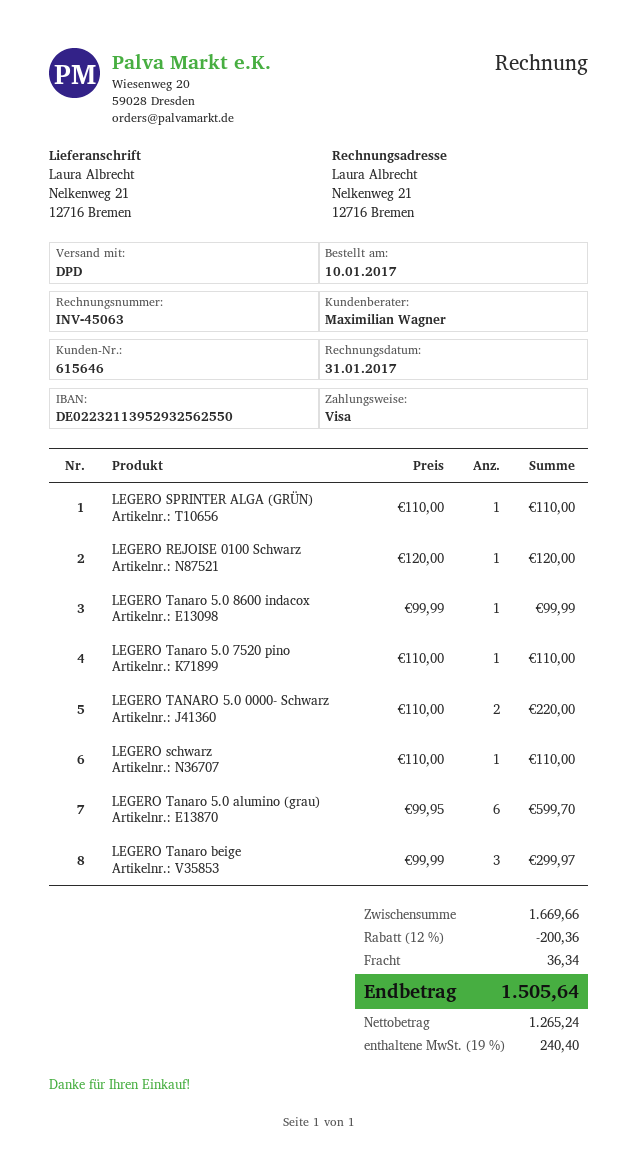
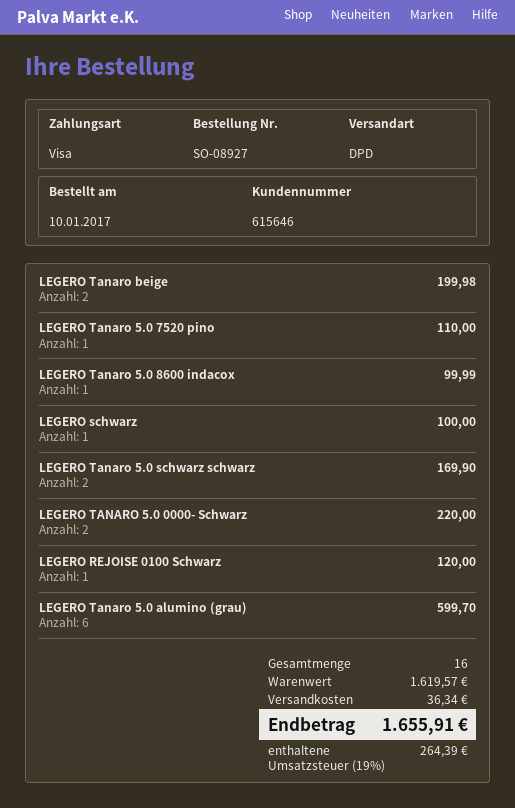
LEGERO SPRINTER ALGA (GRÜN): 1 for 110.00 -> none
LEGERO schwarz: 1 for 110.00 -> 1 for 100.00
LEGERO Tanaro beige: 3 for 299.97 -> 2 for 199.98
LEGERO Tanaro 5.0 schwarz schwarz: none -> 2 for 169.90
subtotal: 1669.66 -> 1619.57
discount: 12% = 200.36 -> none
tax: 19% = 240.40 -> 19% = 264.39
total: 1505.64 -> 1655.91

